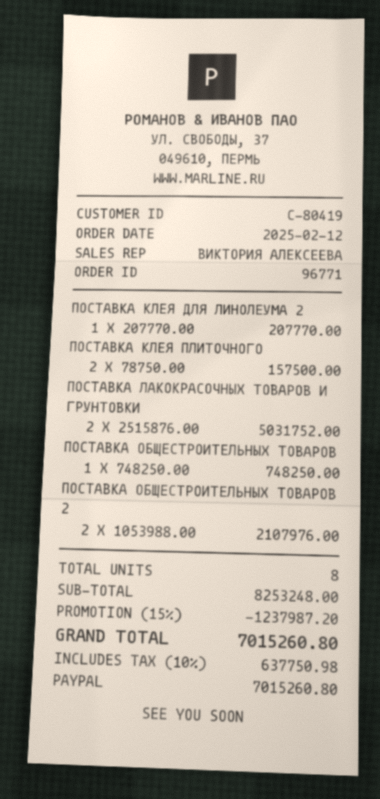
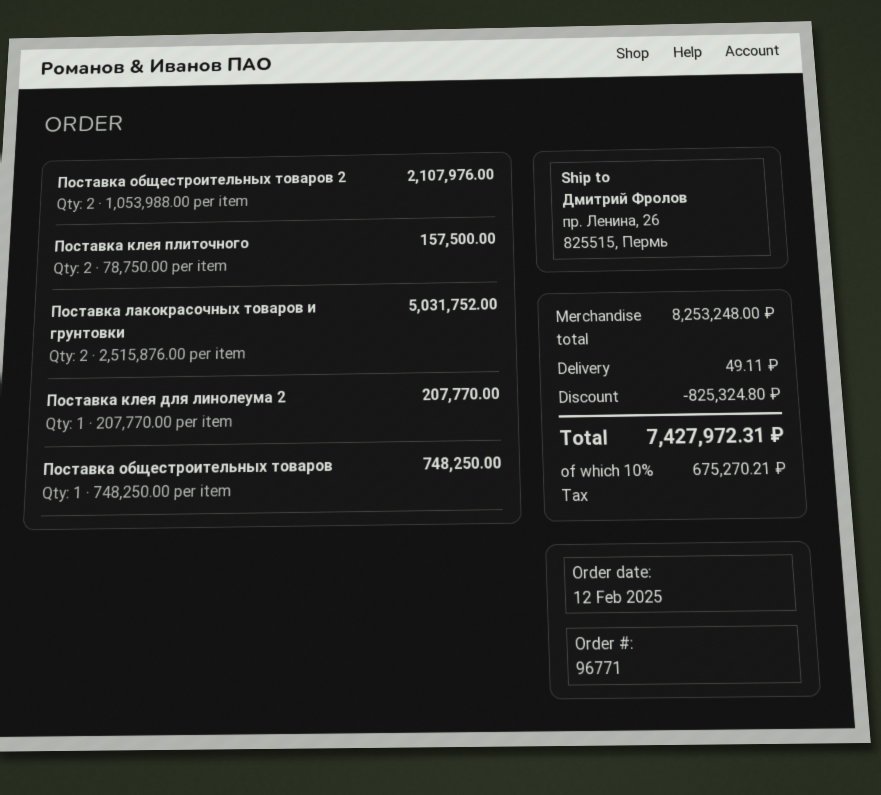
discount: 1237987.20 -> 825324.80
shipping: none -> 49.11
tax: 10% = 637750.98 -> 10% = 675270.21
total: 7015260.80 -> 7427972.31

